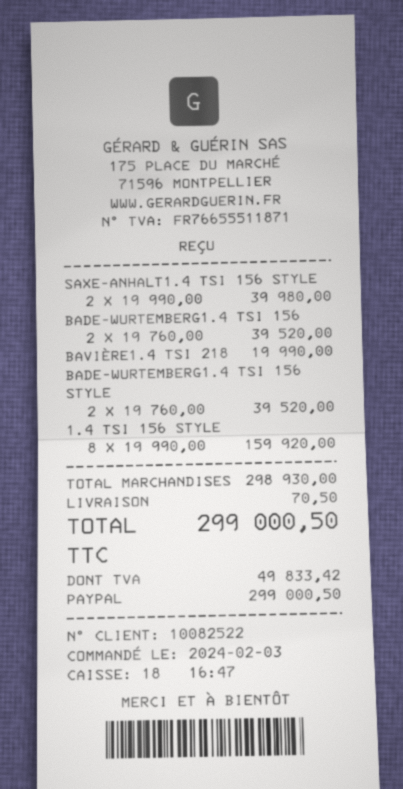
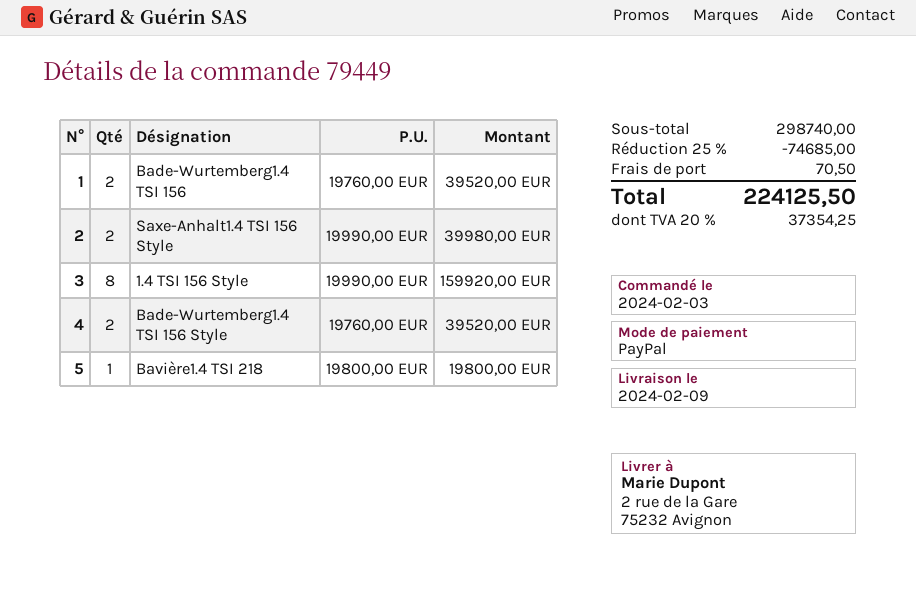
BAVIÈRE1.4 TSI 218: 1 x 19990.00 = 19990.00 -> 1 x 19800.00 = 19800.00
subtotal: 298930.00 -> 298740.00
discount: none -> 25% = 74685.00
tax: 49833.42 -> 37354.25
total: 299000.50 -> 224125.50

